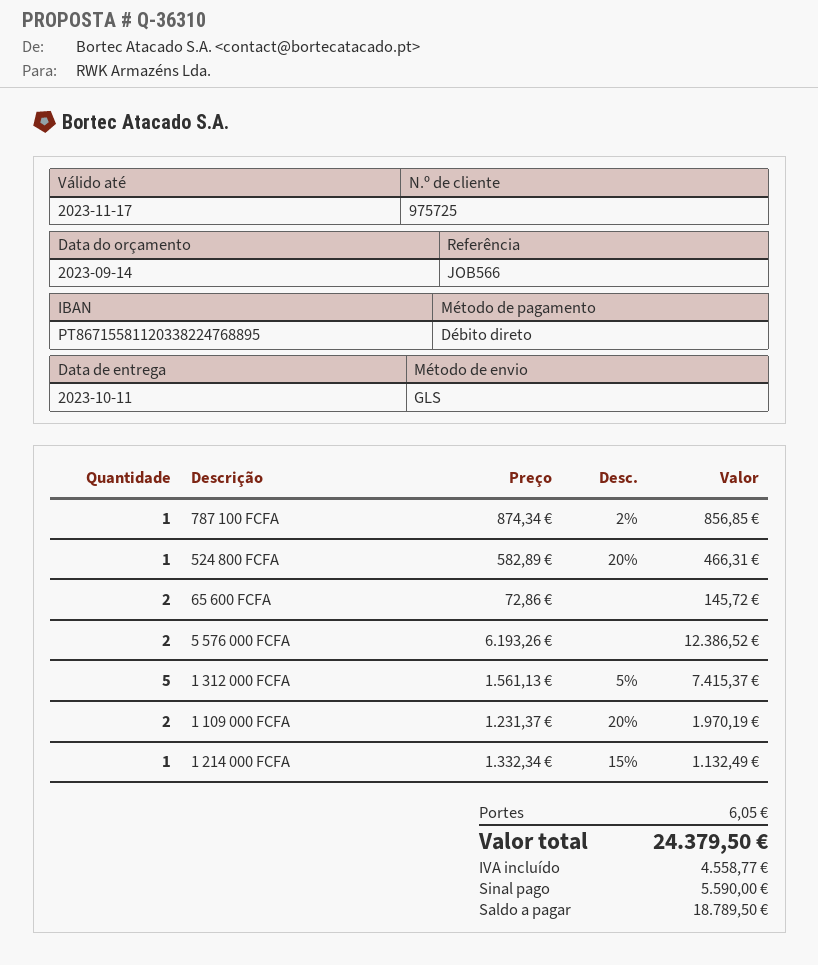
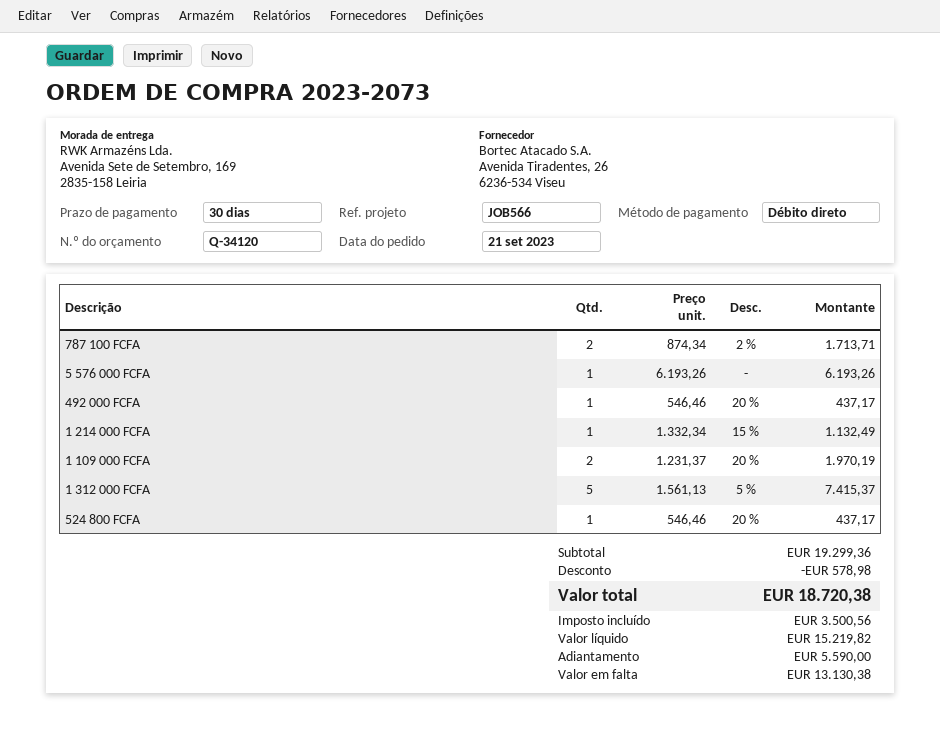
quote number: Q-36310 -> Q-34120
787 100 FCFA: 1 x 874.34 - 2% = 856.85 -> 2 x 874.34 - 2% = 1713.71
524 800 FCFA: 1 x 582.89 - 20% = 466.31 -> 1 x 546.46 - 20% = 437.17
65 600 FCFA: 2 x 72.86 = 145.72 -> none
5 576 000 FCFA: 2 x 6193.26 = 12386.52 -> 1 x 6193.26 = 6193.26
492 000 FCFA: none -> 1 x 546.46 - 20% = 437.17
discount: none -> 578.98
shipping: 6.05 -> none
tax: 4558.77 -> 3500.56
total: 24379.50 -> 18720.38
balance: 18789.50 -> 13130.38

